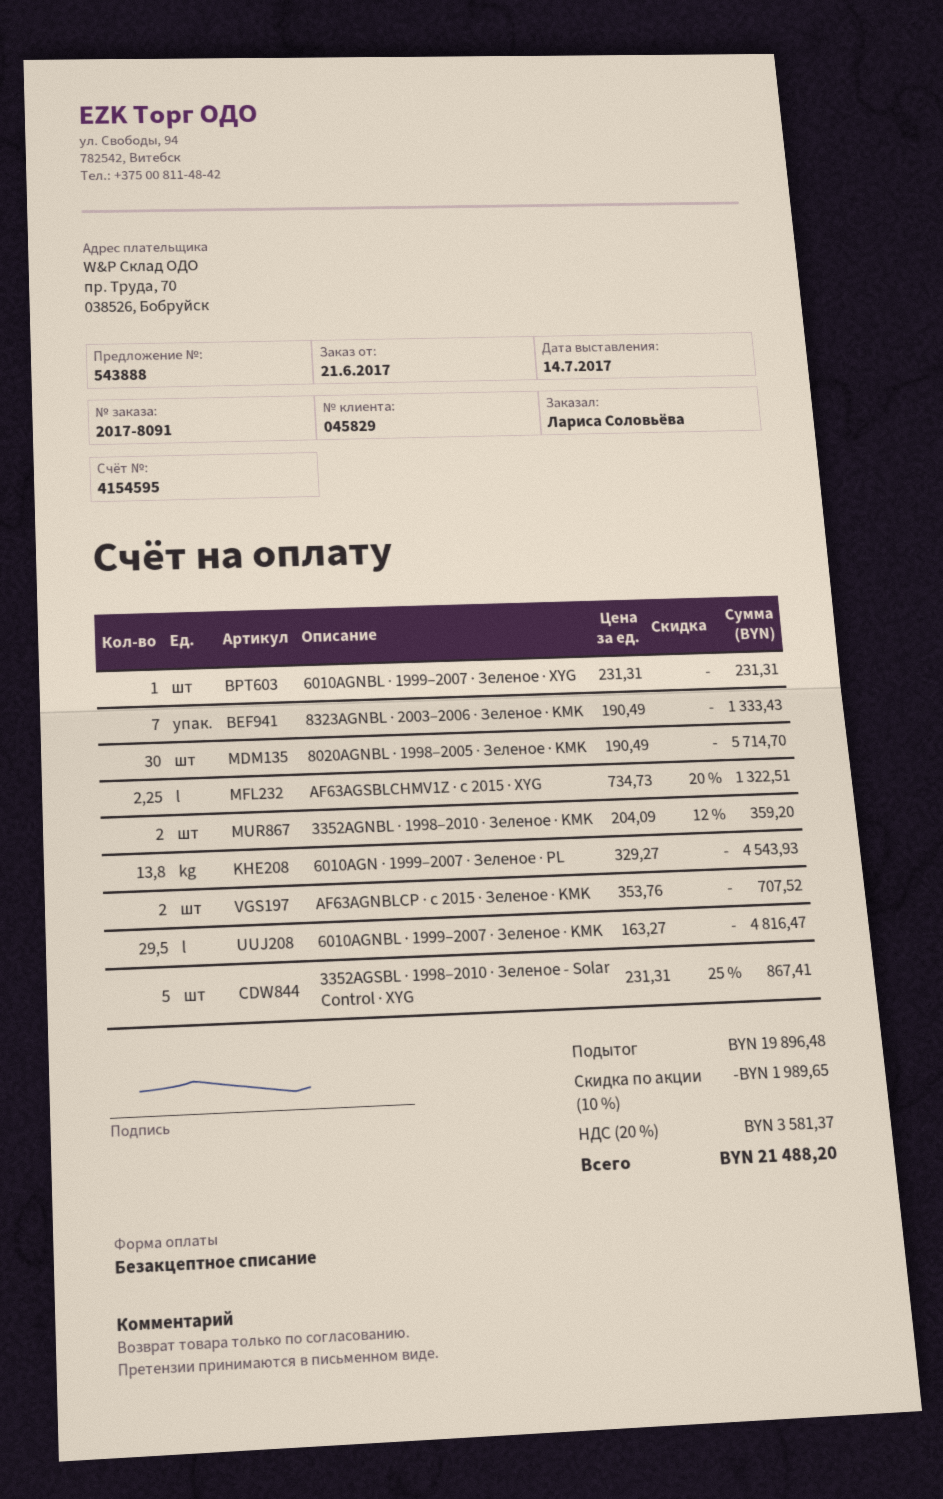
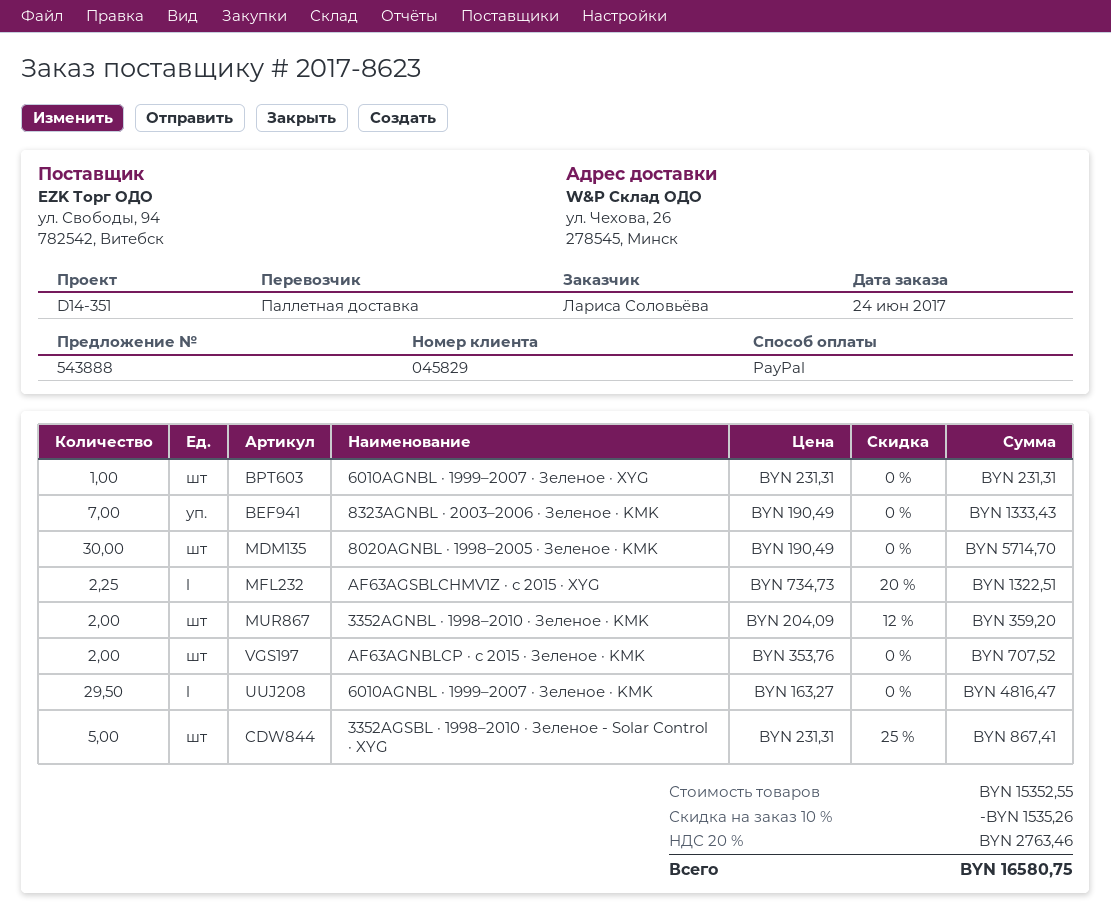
order number: 2017-8091 -> 2017-8623
order date: 2017-06-21 -> 2017-06-24
payment method: direct debit -> PayPal
6010AGN · 1999–2007 · Зеленое · PL: 13.8 x 329.27 = 4543.93 -> none
subtotal: 19896.48 -> 15352.55
discount: 10% = 1989.65 -> 10% = 1535.26
tax: 20% = 3581.37 -> 20% = 2763.46
total: 21488.20 -> 16580.75

